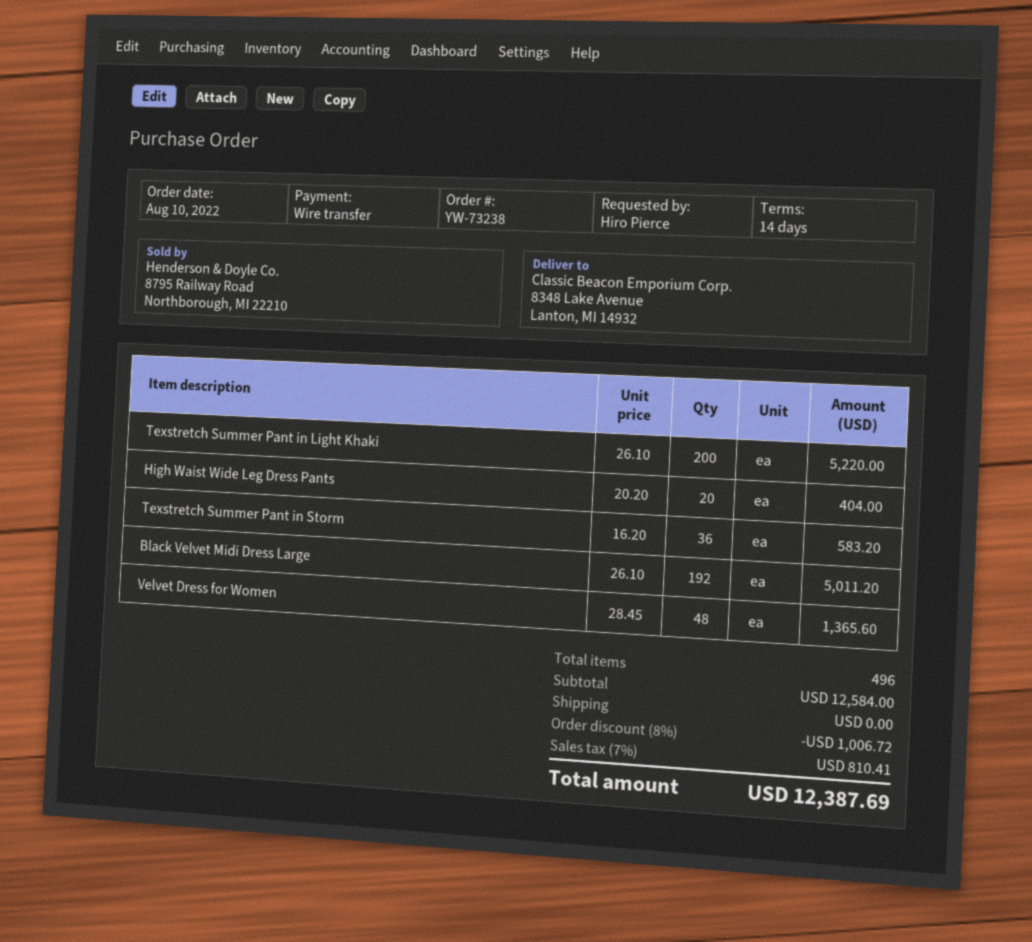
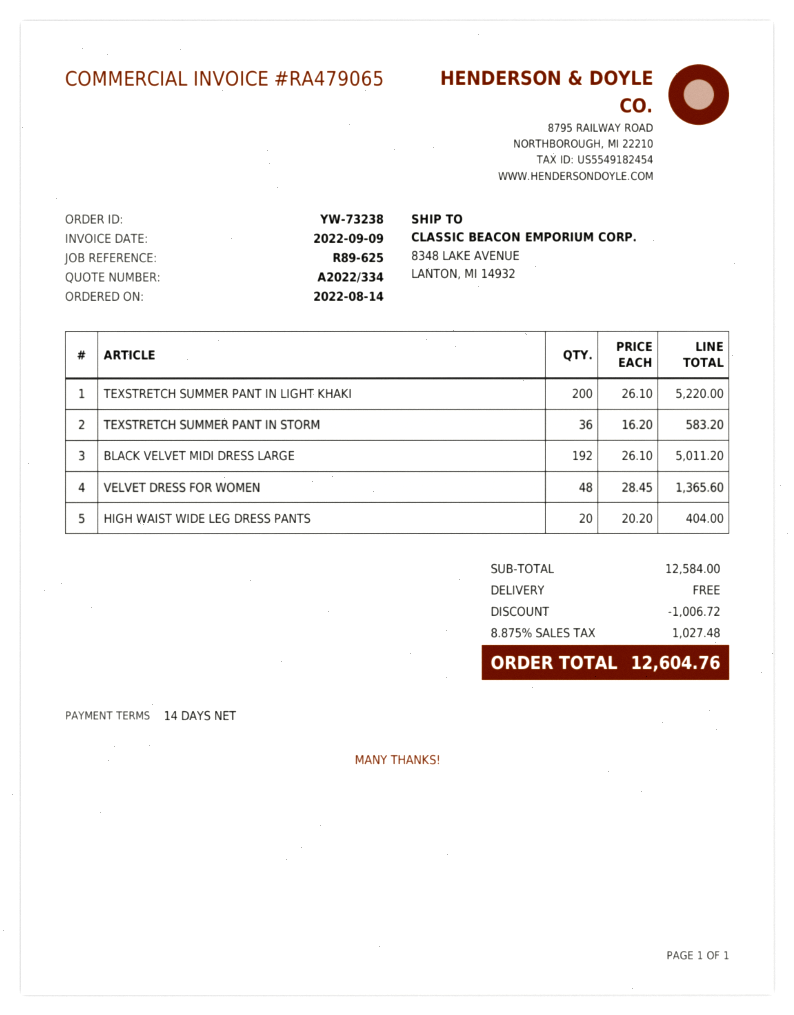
order date: 2022-08-10 -> 2022-08-14
tax: 7% = 810.41 -> 8.875% = 1027.48
total: 12387.69 -> 12604.76

